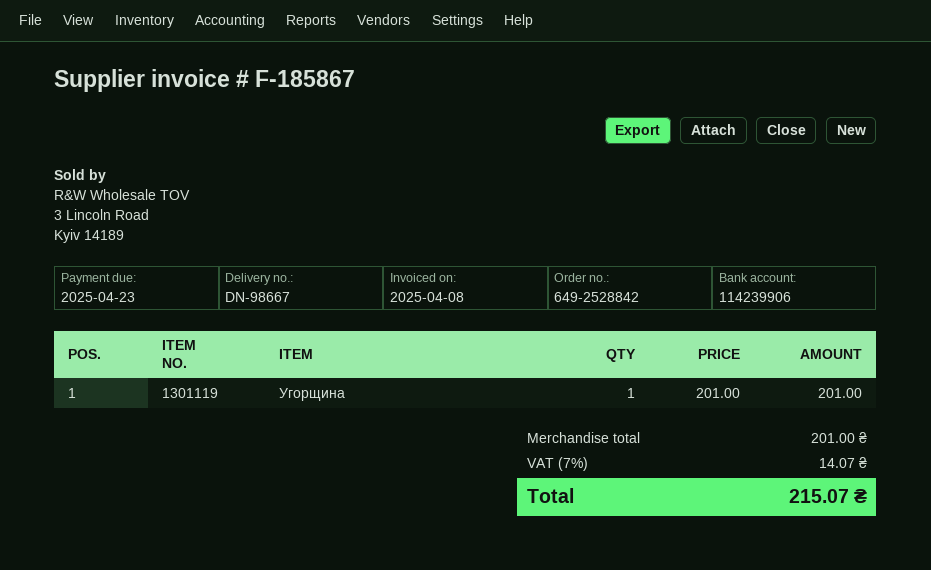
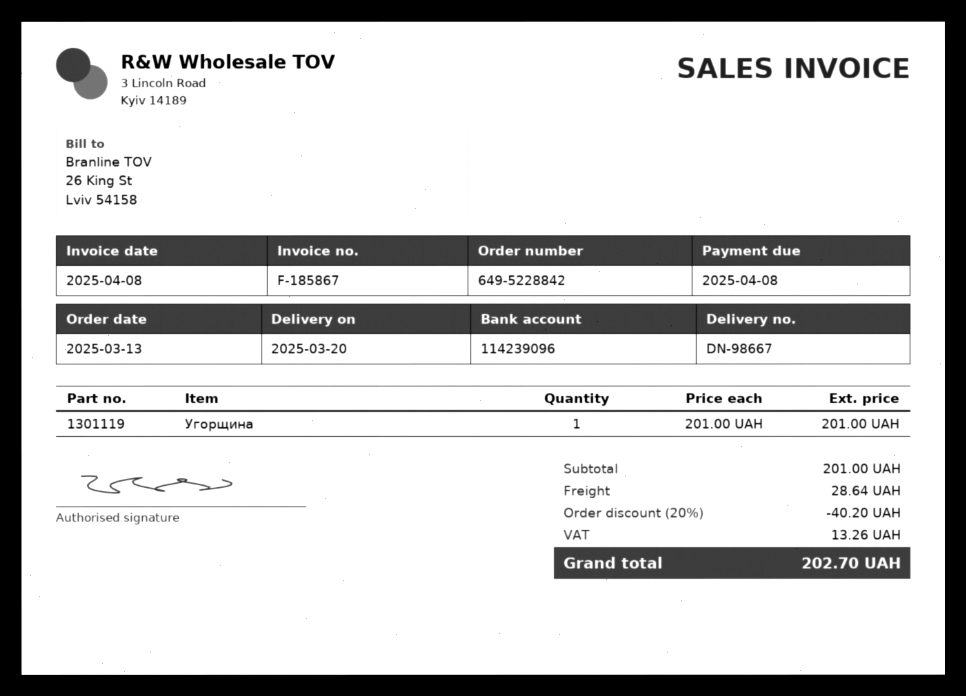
order number: 649-2528842 -> 649-5228842
due date: 2025-04-23 -> 2025-04-08
bank account: 114239906 -> 114239096
discount: none -> 20% = 40.20
shipping: none -> 28.64
tax: 14.07 -> 13.26
total: 215.07 -> 202.70

